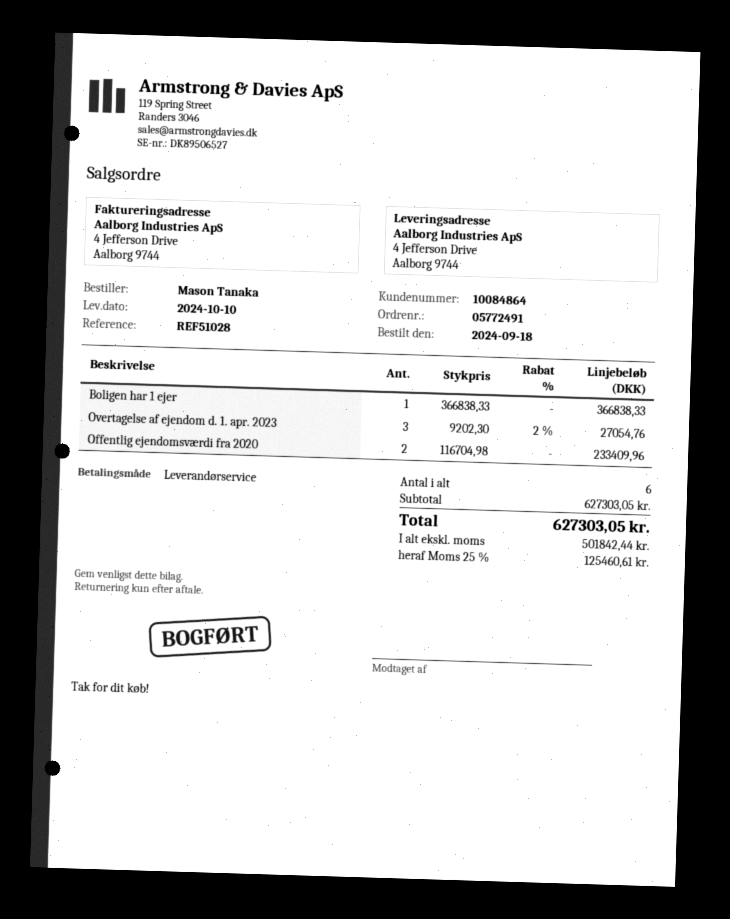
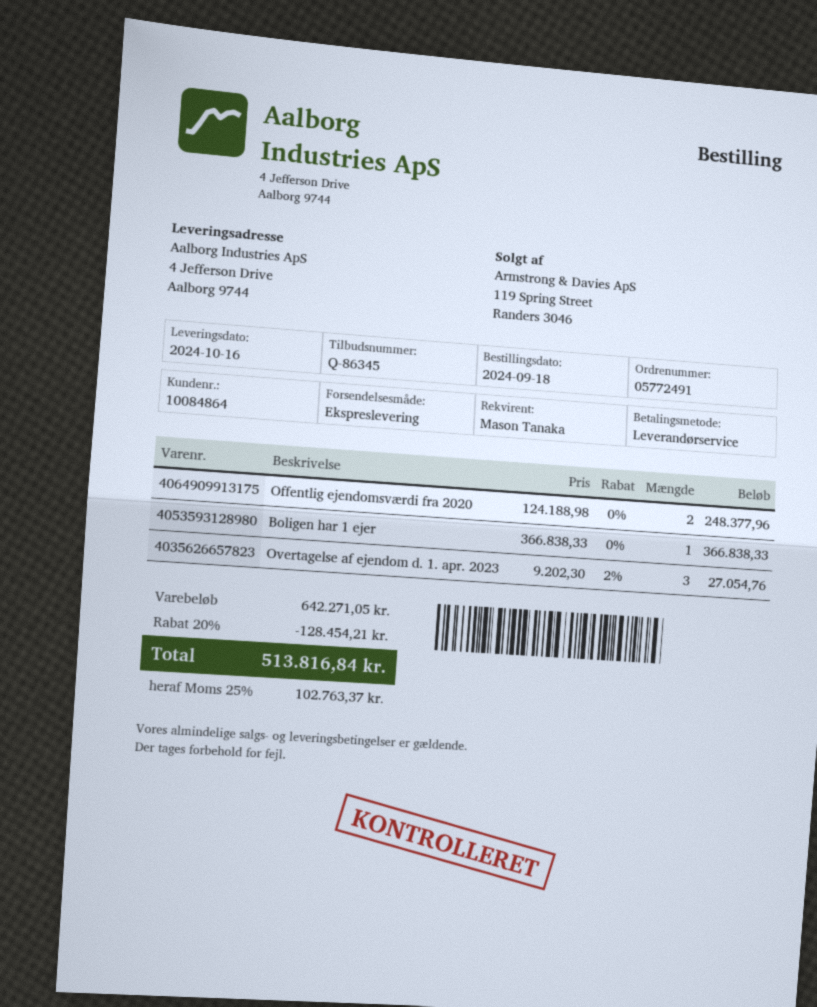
delivery date: 2024-10-10 -> 2024-10-16
Offentlig ejendomsværdi fra 2020: 2 x 116704.98 = 233409.96 -> 2 x 124188.98 = 248377.96
subtotal: 627303.05 -> 642271.05
discount: none -> 20% = 128454.21
tax: 25% = 125460.61 -> 25% = 102763.37
total: 627303.05 -> 513816.84

